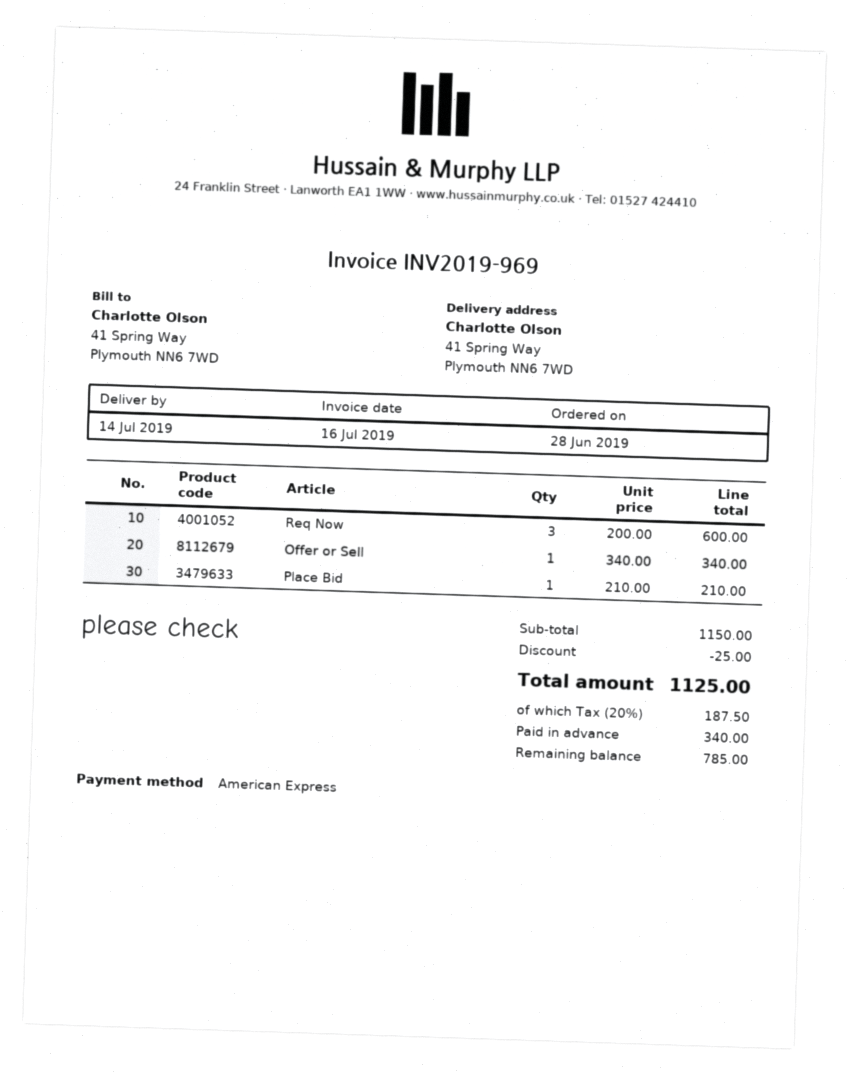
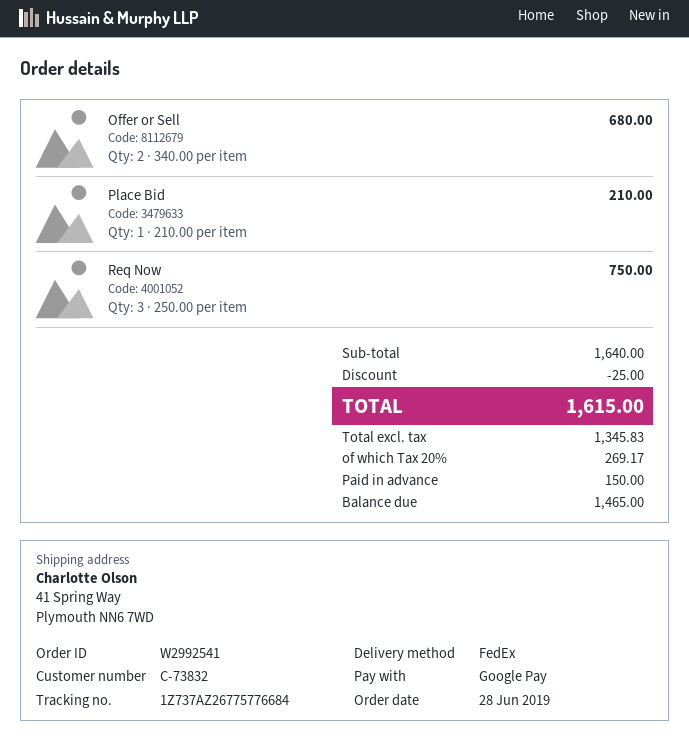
payment method: American Express -> Google Pay
Req Now: 3 x 200.00 = 600.00 -> 3 x 250.00 = 750.00
Offer or Sell: 1 x 340.00 = 340.00 -> 2 x 340.00 = 680.00
subtotal: 1150.00 -> 1640.00
tax: 20% = 187.50 -> 20% = 269.17
total: 1125.00 -> 1615.00
deposit: 340.00 -> 150.00
balance: 785.00 -> 1465.00

